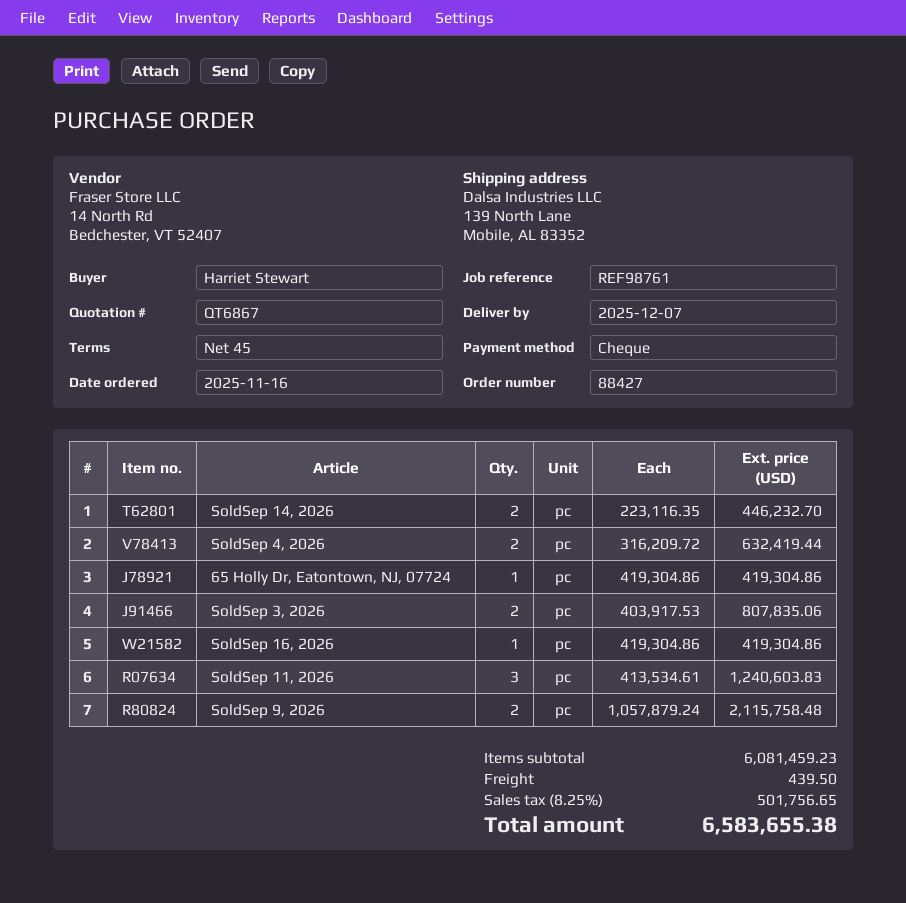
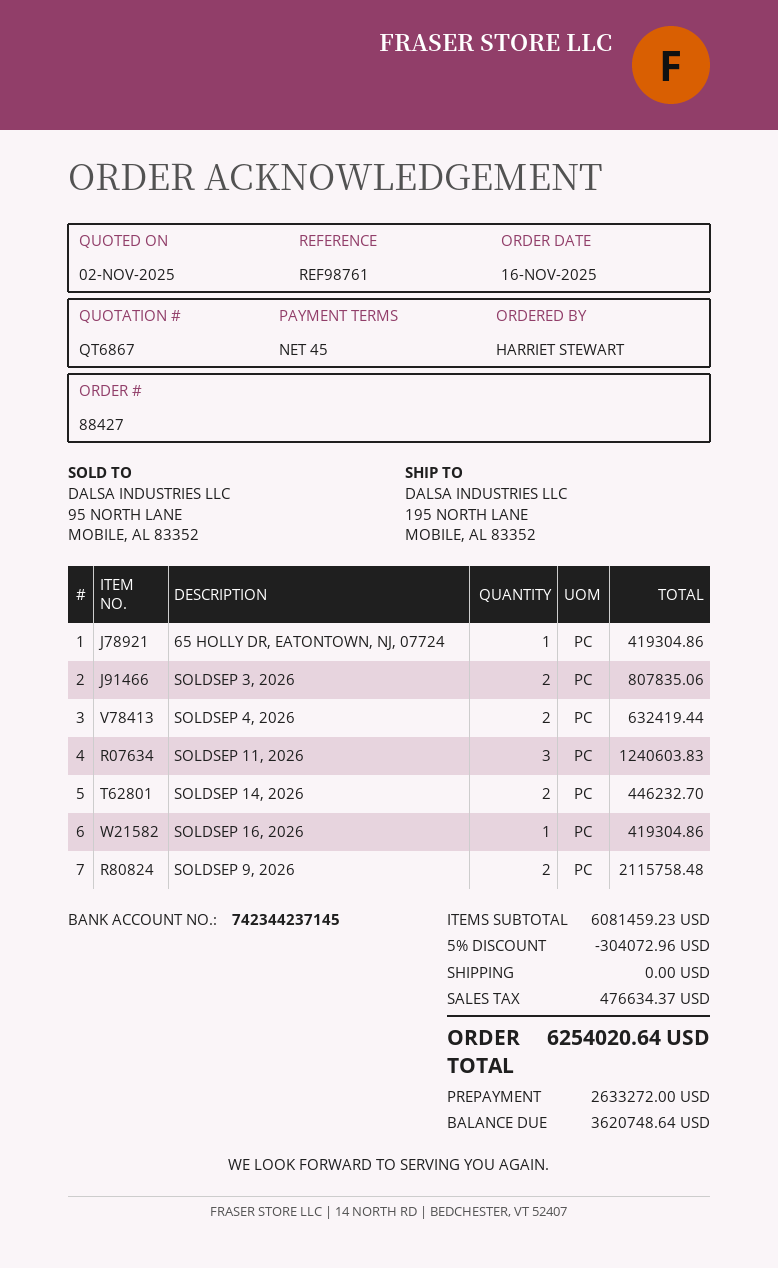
ship to: 139 North Lane, Mobile, AL 83352 -> 195 NORTH LANE, MOBILE, AL 83352
discount: none -> 5% = 304072.96
shipping: 439.50 -> 0.00
tax: 501756.65 -> 476634.37
total: 6583655.38 -> 6254020.64

